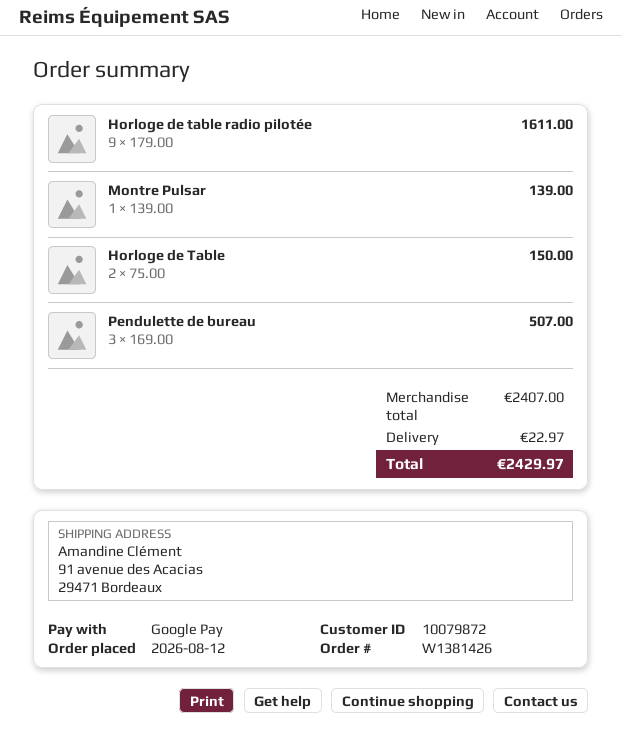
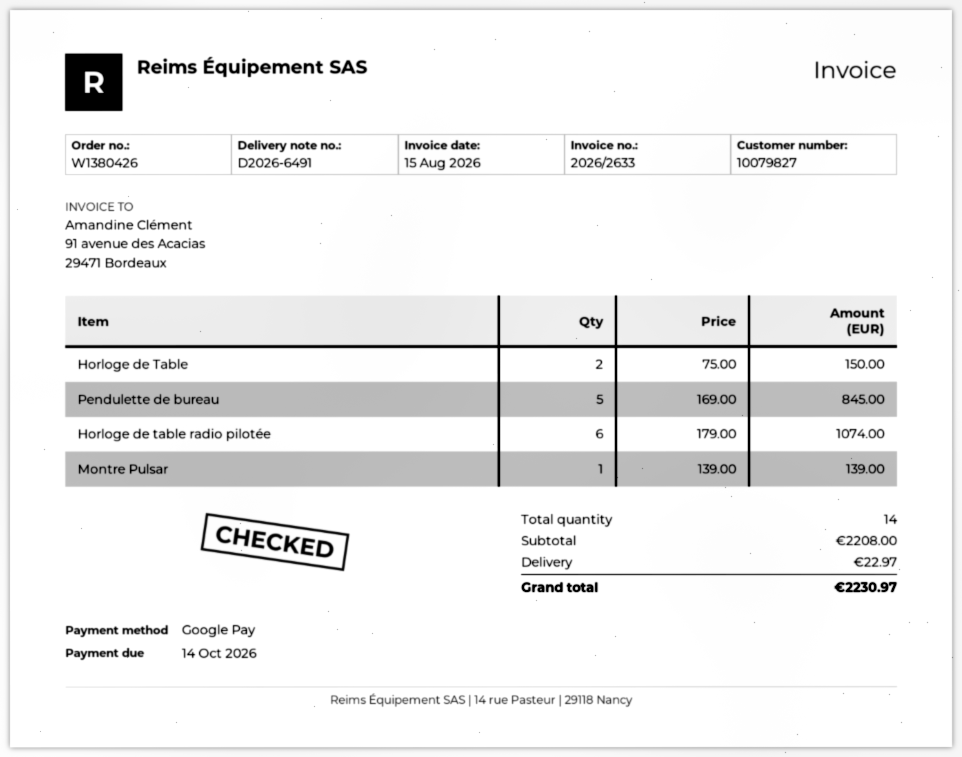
order number: W1381426 -> W1380426
customer number: 10079872 -> 10079827
Horloge de table radio pilotée: 9 x 179.00 = 1611.00 -> 6 x 179.00 = 1074.00
Pendulette de bureau: 3 x 169.00 = 507.00 -> 5 x 169.00 = 845.00
subtotal: 2407.00 -> 2208.00
total: 2429.97 -> 2230.97

